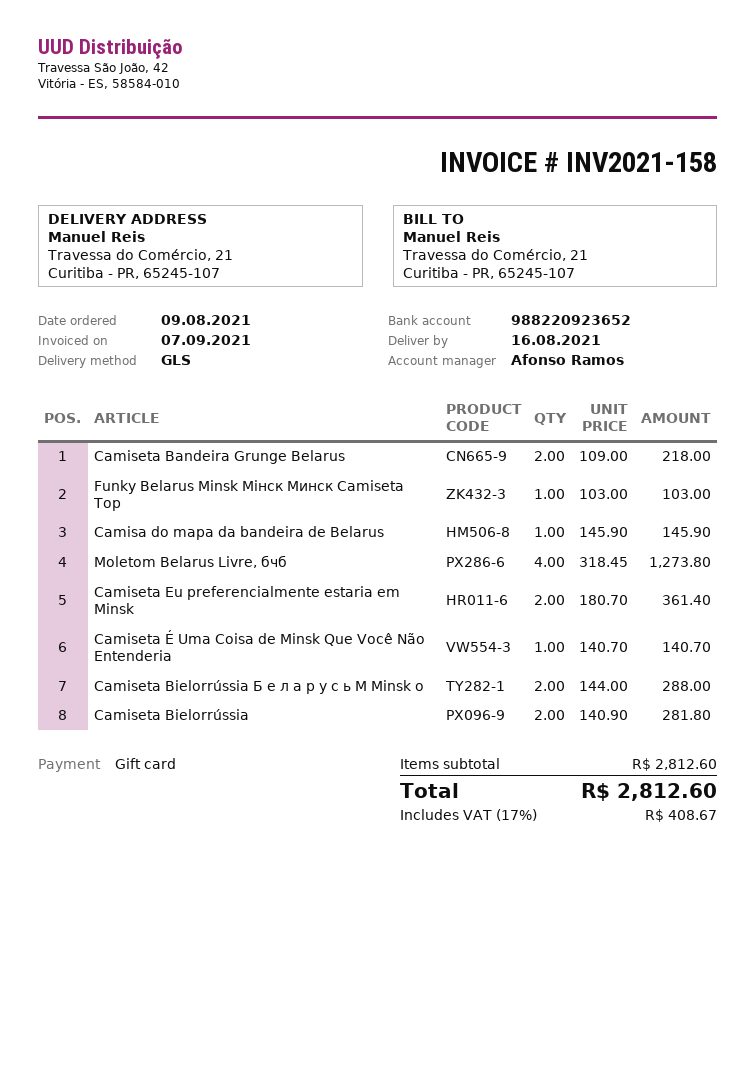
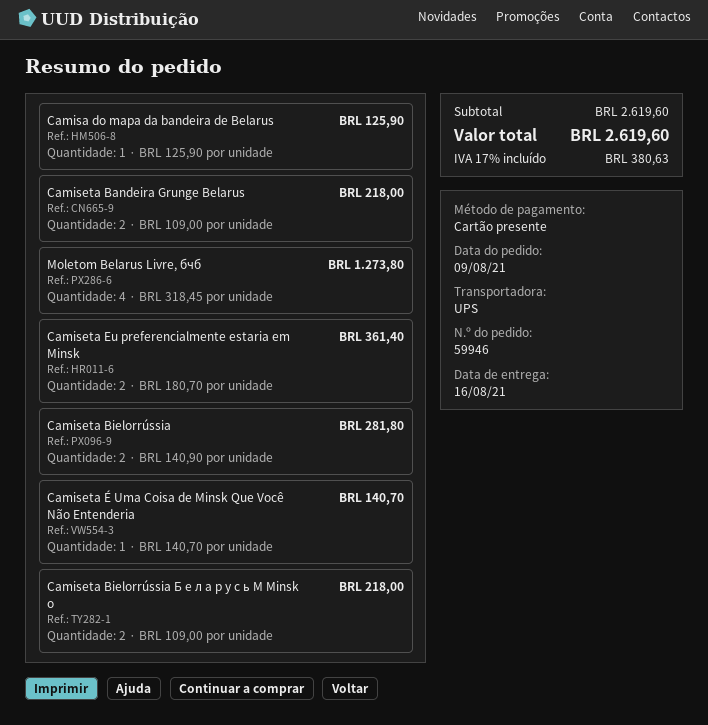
shipping method: GLS -> UPS
Funky Belarus Minsk Мінск Минск Camiseta Top: 1 x 103.00 = 103.00 -> none
Camisa do mapa da bandeira de Belarus: 1 x 145.90 = 145.90 -> 1 x 125.90 = 125.90
Camiseta Bielorrússia Б е л а р у с ь М Minsk o: 2 x 144.00 = 288.00 -> 2 x 109.00 = 218.00
subtotal: 2812.60 -> 2619.60
tax: 17% = 408.67 -> 17% = 380.63
total: 2812.60 -> 2619.60

